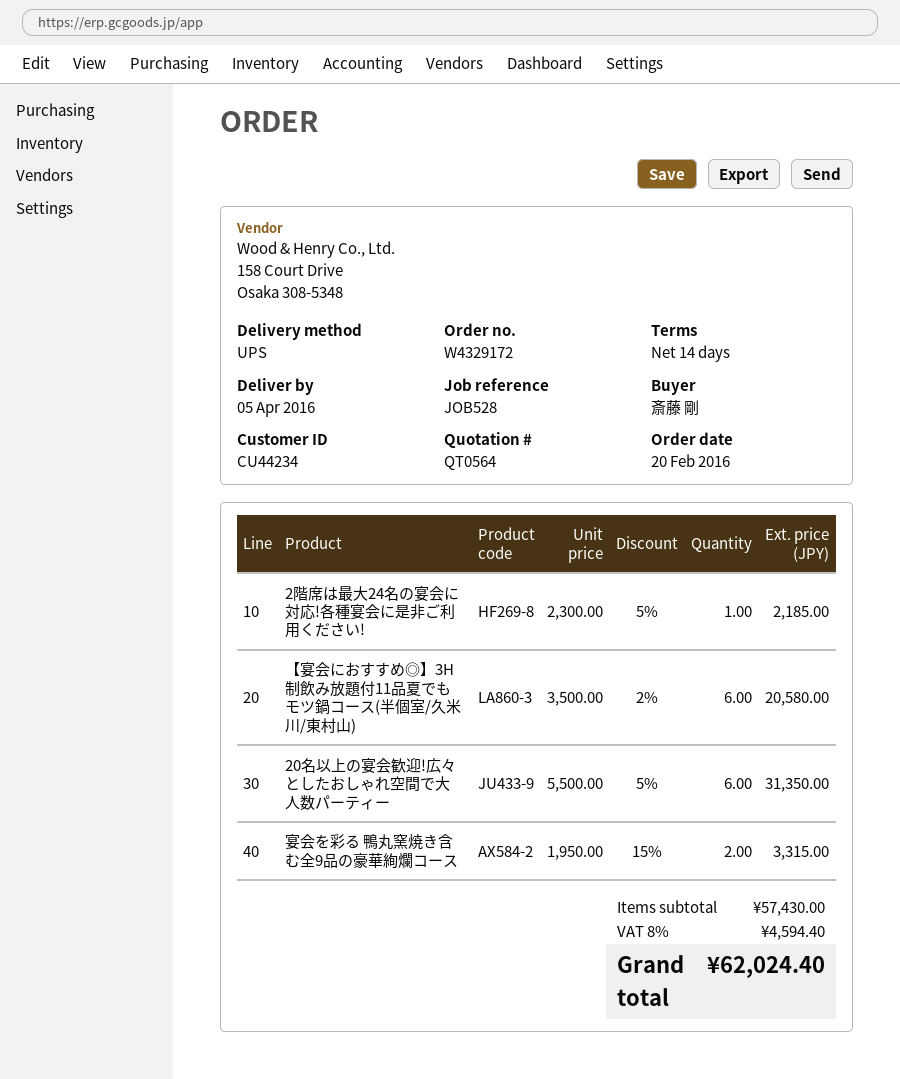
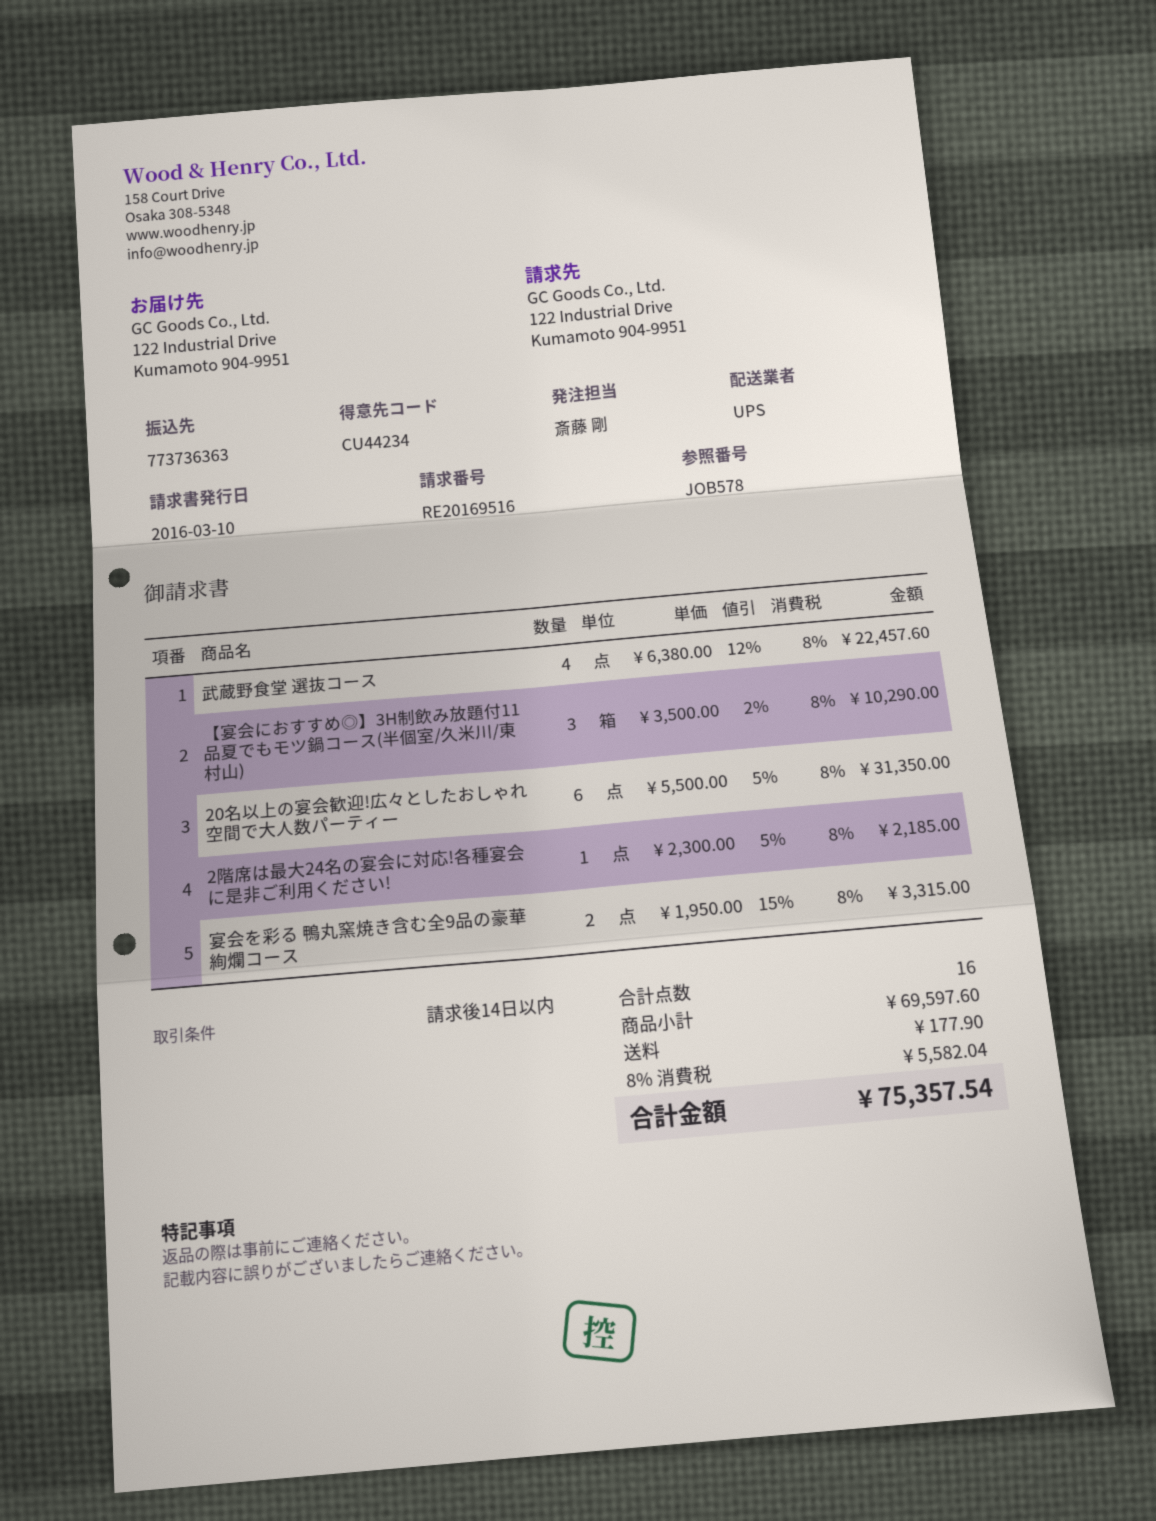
reference: JOB528 -> JOB578
【宴会におすすめ◎】3H制飲み放題付11品夏でもモツ鍋コース(半個室/久米川/東村山): 6 x 3500.00 - 2% = 20580.00 -> 3 x 3500.00 - 2% = 10290.00
武蔵野食堂 選抜コース: none -> 4 x 6380.00 - 12% = 22457.60
subtotal: 57430.00 -> 69597.60
shipping: none -> 177.90
tax: 8% = 4594.40 -> 8% = 5582.04
total: 62024.40 -> 75357.54

